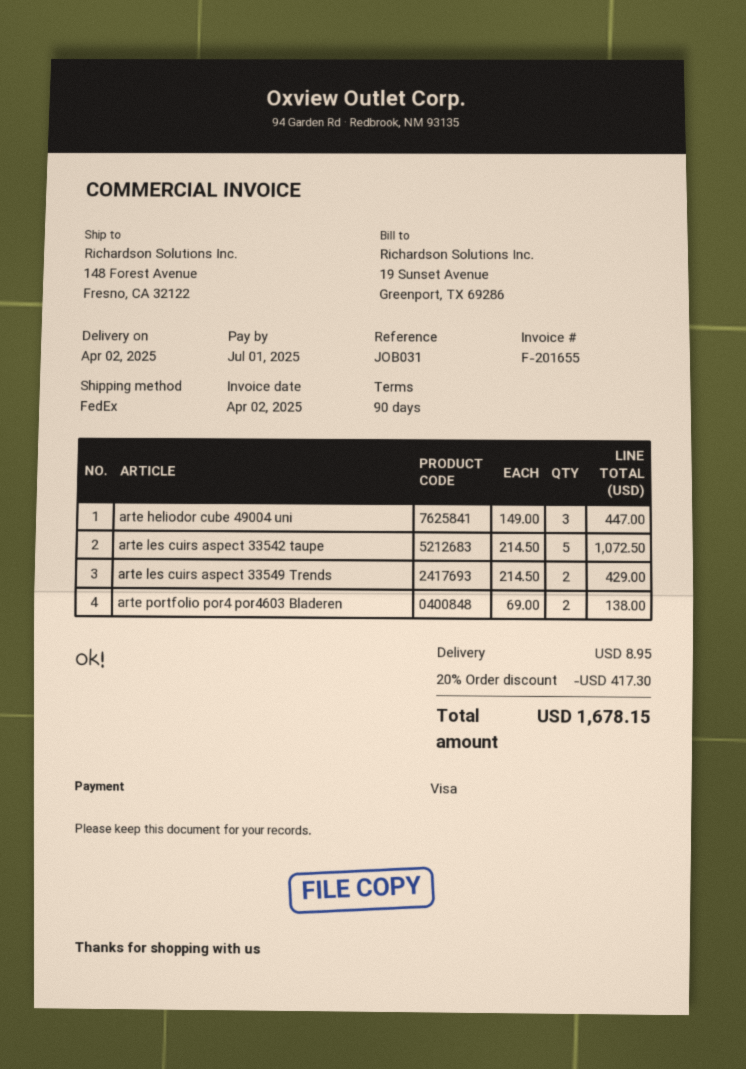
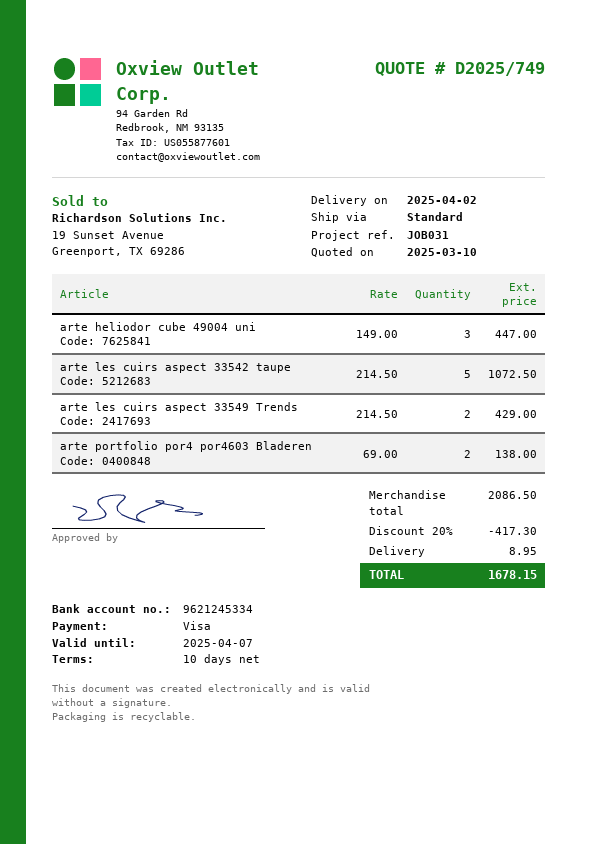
payment terms: 90 days -> 10 days
shipping method: FedEx -> standard

